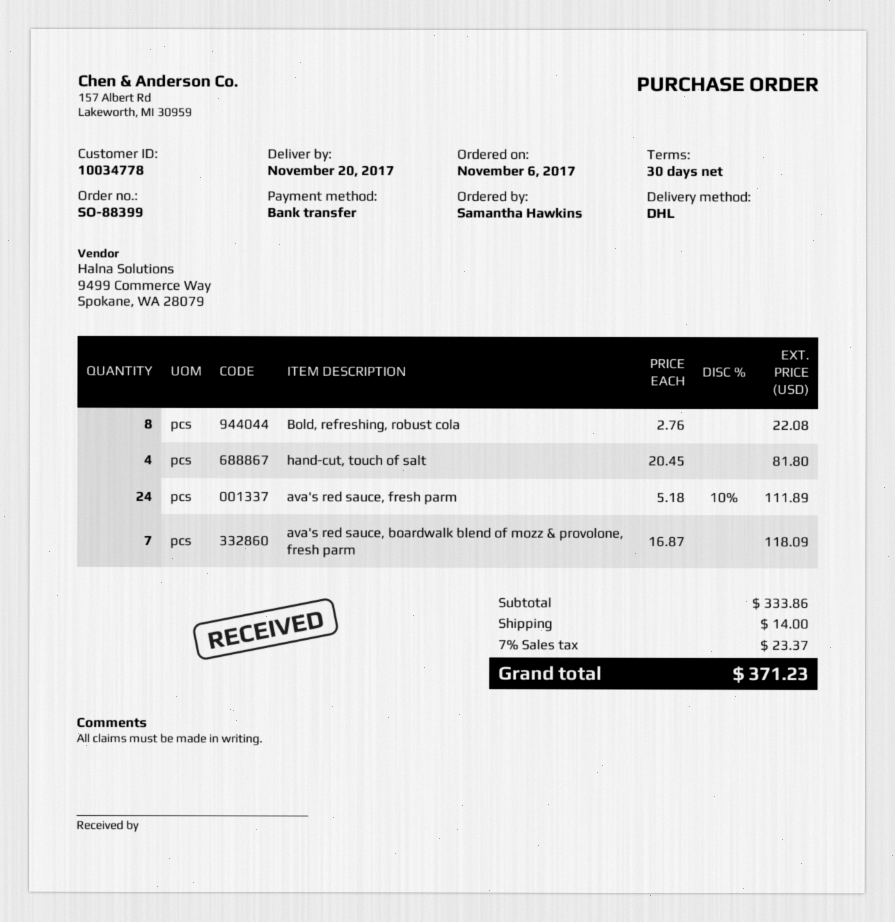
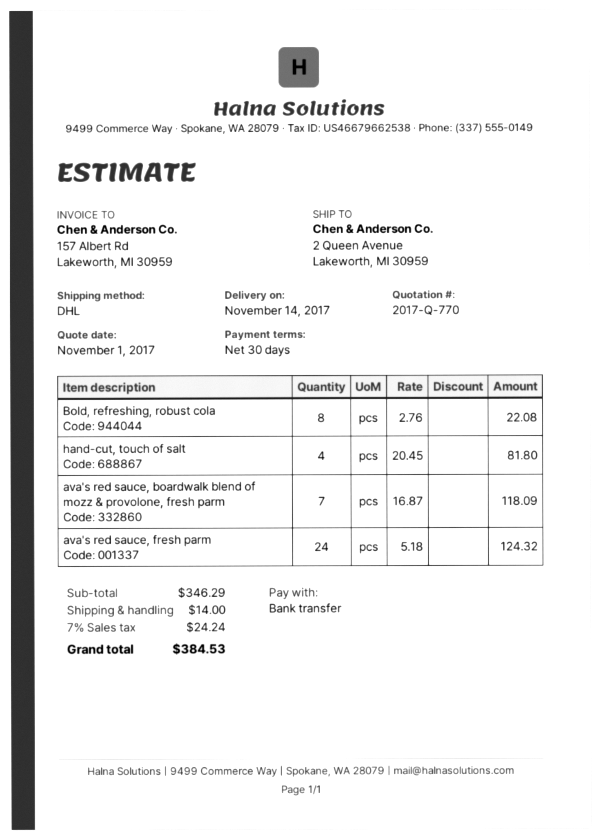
delivery date: 2017-11-20 -> 2017-11-14
ava's red sauce, fresh parm: 24 x 5.18 - 10% = 111.89 -> 24 x 5.18 = 124.32
subtotal: 333.86 -> 346.29
tax: 7% = 23.37 -> 7% = 24.24
total: 371.23 -> 384.53

